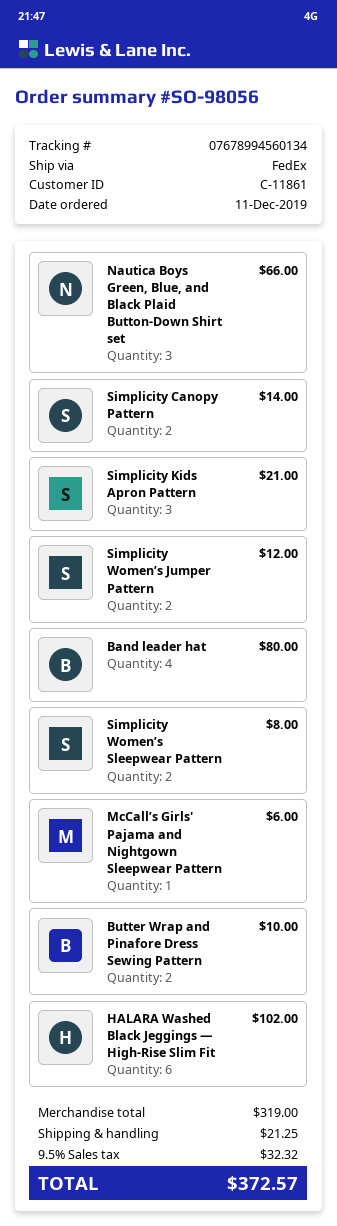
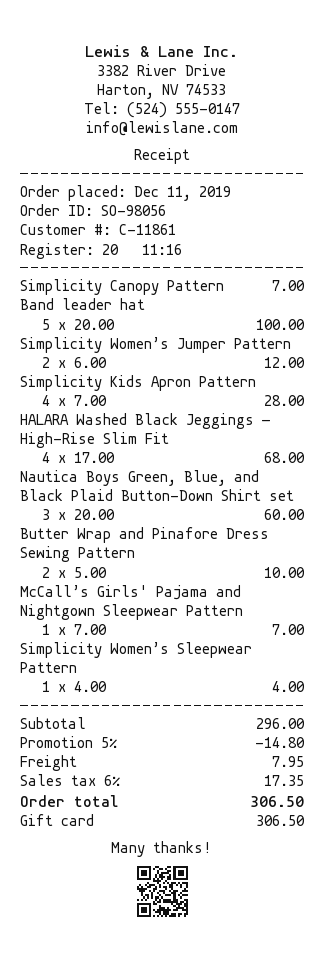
Nautica Boys Green, Blue, and Black Plaid Button-Down Shirt set: 3 for 66.00 -> 3 for 60.00
Simplicity Canopy Pattern: 2 for 14.00 -> 1 for 7.00
Simplicity Kids Apron Pattern: 3 for 21.00 -> 4 for 28.00
Band leader hat: 4 for 80.00 -> 5 for 100.00
Simplicity Women’s Sleepwear Pattern: 2 for 8.00 -> 1 for 4.00
McCall’s Girls' Pajama and Nightgown Sleepwear Pattern: 1 for 6.00 -> 1 for 7.00
HALARA Washed Black Jeggings — High-Rise Slim Fit: 6 for 102.00 -> 4 for 68.00
subtotal: 319.00 -> 296.00
discount: none -> 5% = 14.80
shipping: 21.25 -> 7.95
tax: 9.5% = 32.32 -> 6% = 17.35
total: 372.57 -> 306.50

